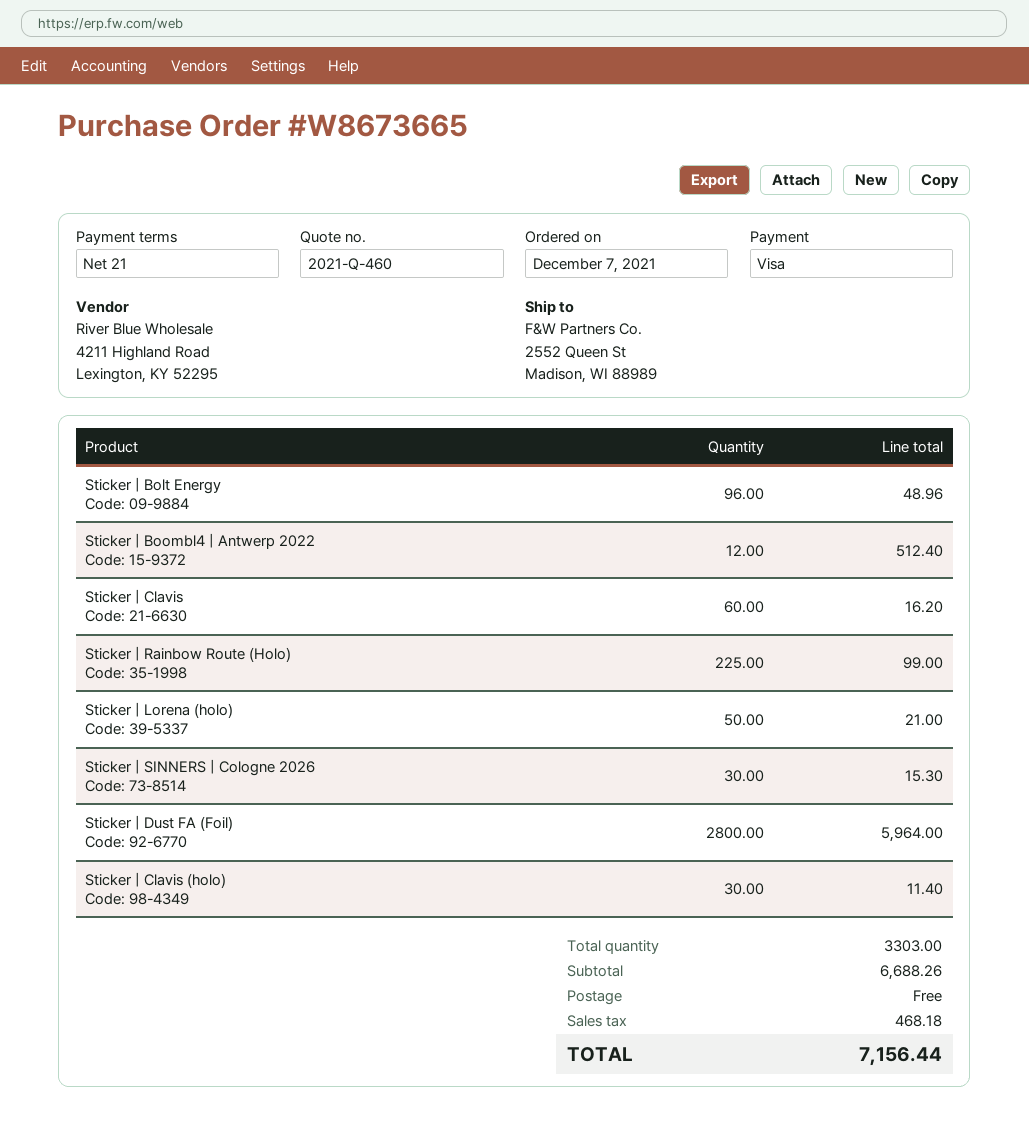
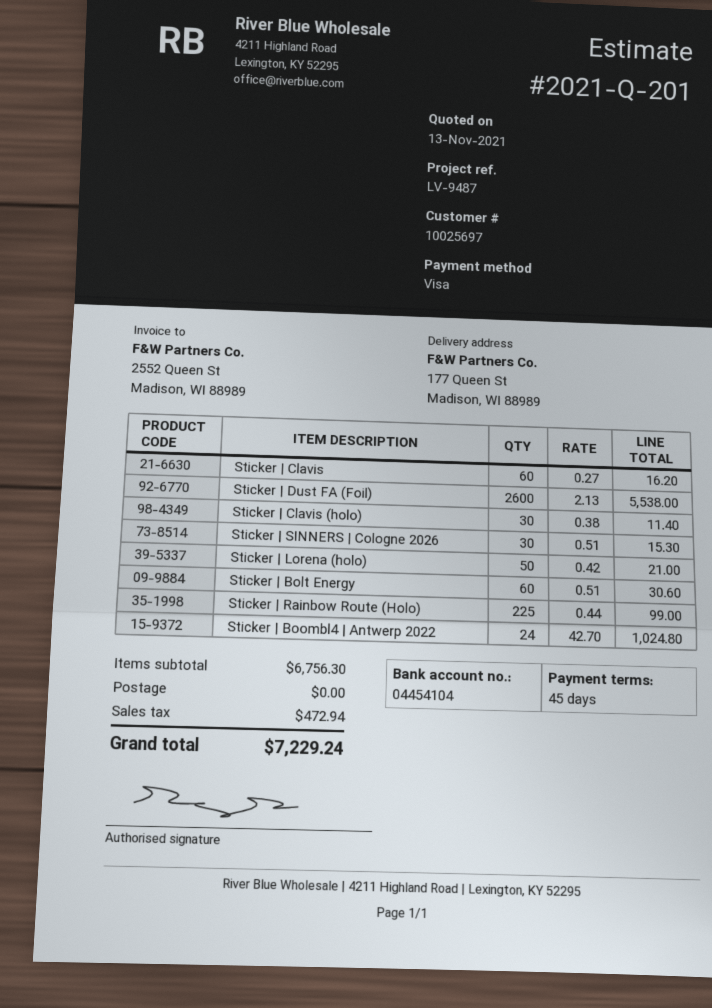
quote number: 2021-Q-460 -> 2021-Q-201
payment terms: 21 days -> 45 days
ship to: 2552 Queen St, Madison, WI 88989 -> 177 Queen St, Madison, WI 88989
Sticker | Bolt Energy: 96 for 48.96 -> 60 for 30.60
Sticker | Boombl4 | Antwerp 2022: 12 for 512.40 -> 24 for 1024.80
Sticker | Dust FA (Foil): 2800 for 5964.00 -> 2600 for 5538.00
subtotal: 6688.26 -> 6756.30
tax: 468.18 -> 472.94
total: 7156.44 -> 7229.24

